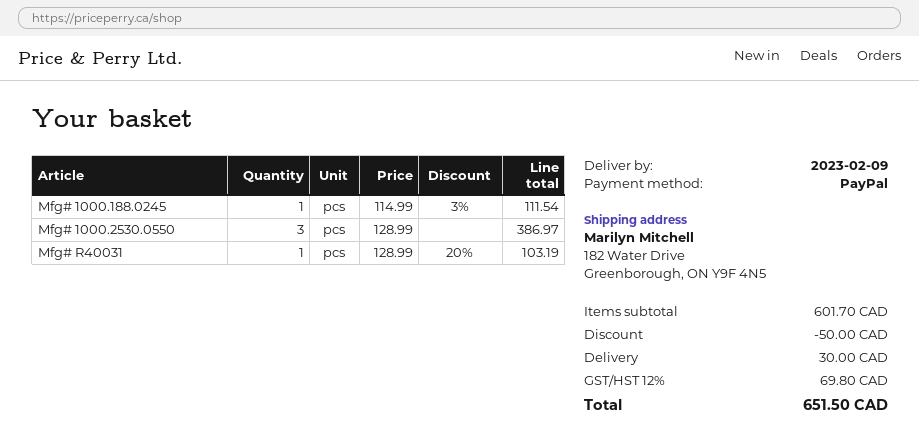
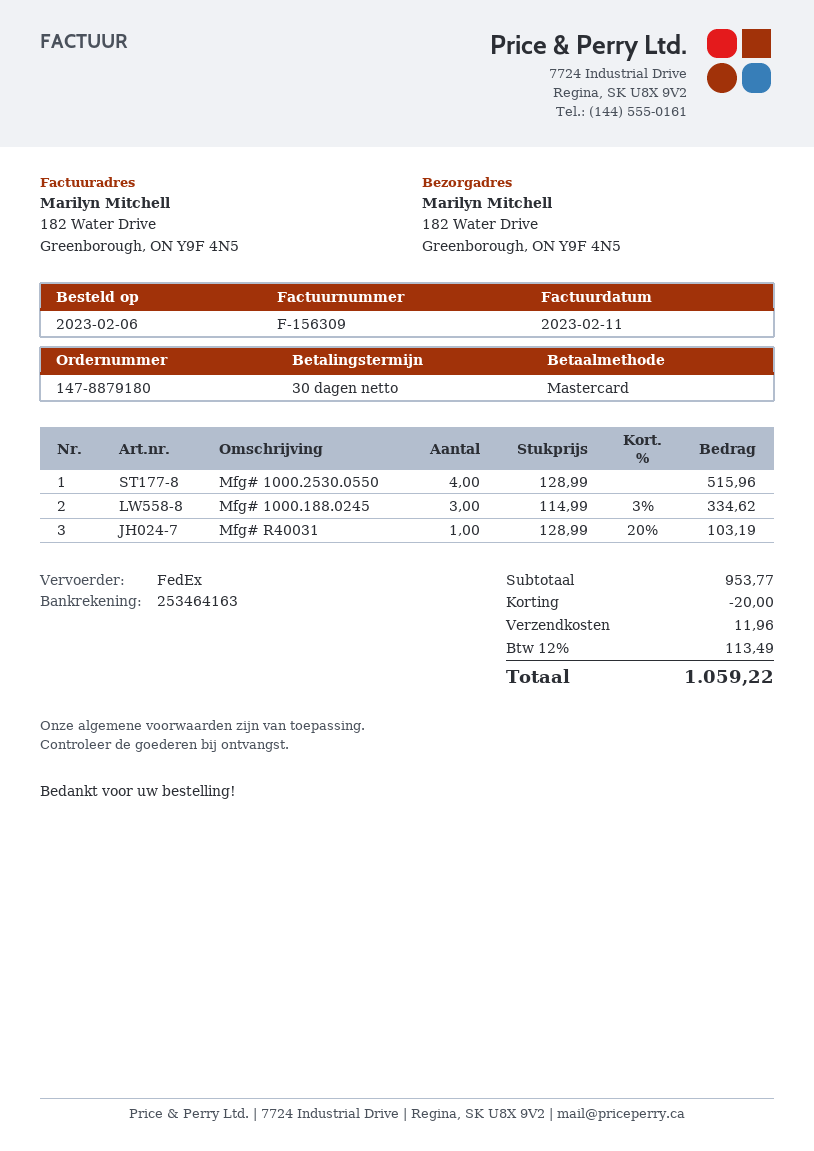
payment method: PayPal -> Mastercard
Mfg# 1000.188.0245: 1 x 114.99 - 3% = 111.54 -> 3 x 114.99 - 3% = 334.62
Mfg# 1000.2530.0550: 3 x 128.99 = 386.97 -> 4 x 128.99 = 515.96
subtotal: 601.70 -> 953.77
discount: 50.00 -> 20.00
shipping: 30.00 -> 11.96
tax: 12% = 69.80 -> 12% = 113.49
total: 651.50 -> 1059.22

